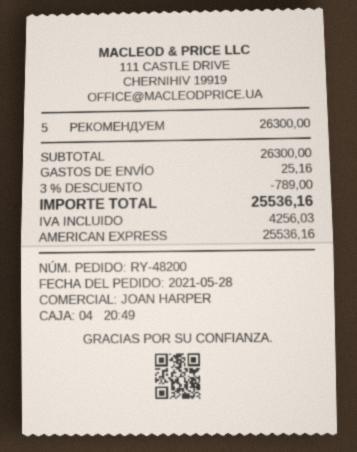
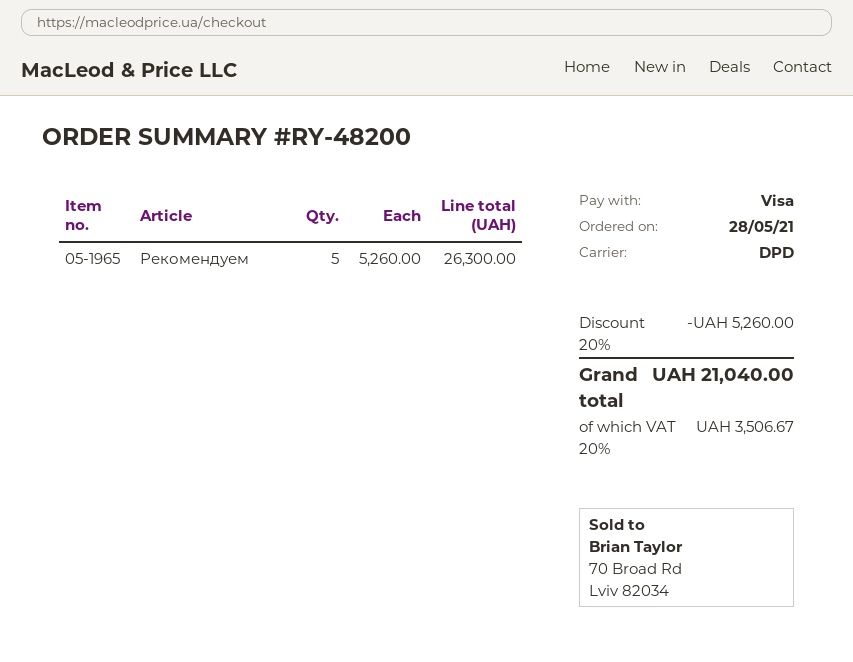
payment method: American Express -> Visa
discount: 3% = 789.00 -> 20% = 5260.00
shipping: 25.16 -> none
tax: 4256.03 -> 3506.67
total: 25536.16 -> 21040.00

